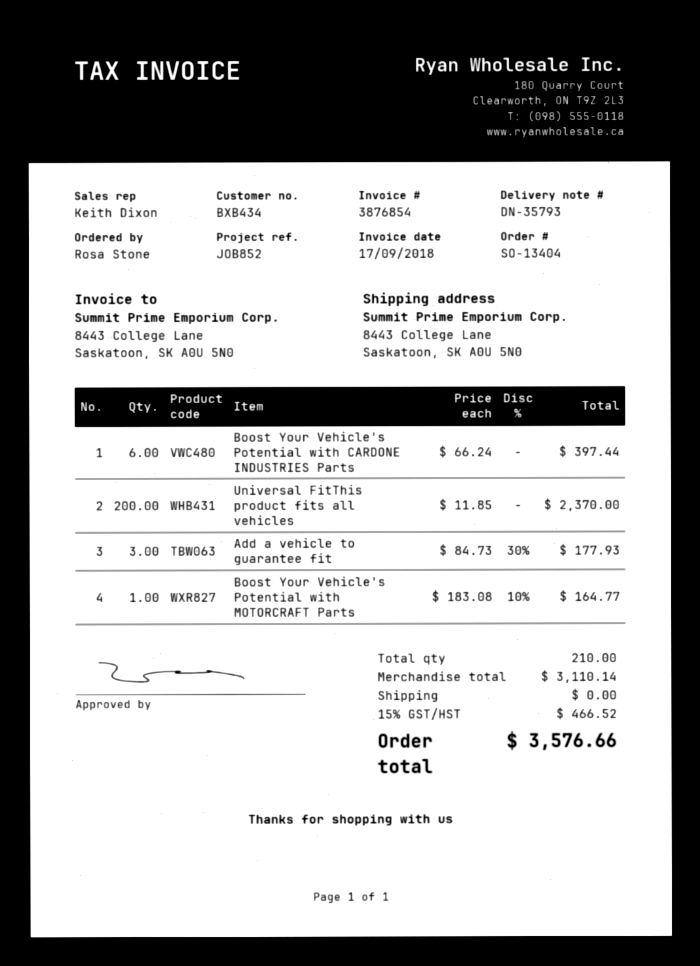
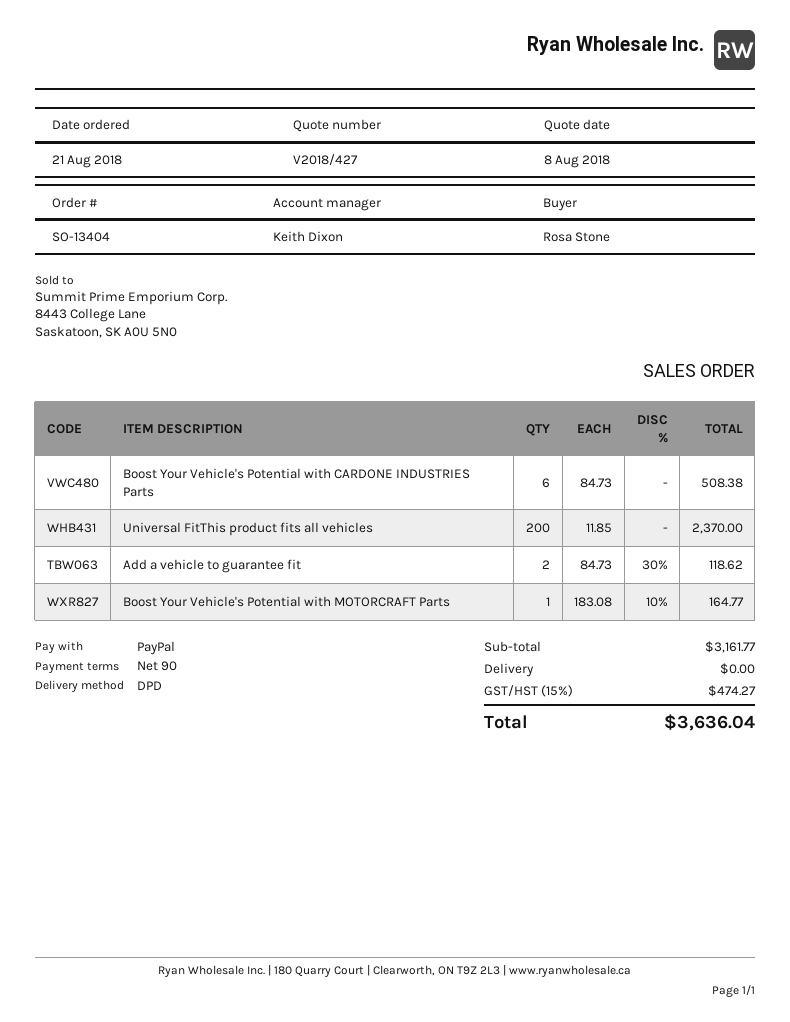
Boost Your Vehicle's Potential with CARDONE INDUSTRIES Parts: 6 x 66.24 = 397.44 -> 6 x 84.73 = 508.38
Add a vehicle to guarantee fit: 3 x 84.73 - 30% = 177.93 -> 2 x 84.73 - 30% = 118.62
subtotal: 3110.14 -> 3161.77
tax: 15% = 466.52 -> 15% = 474.27
total: 3576.66 -> 3636.04

